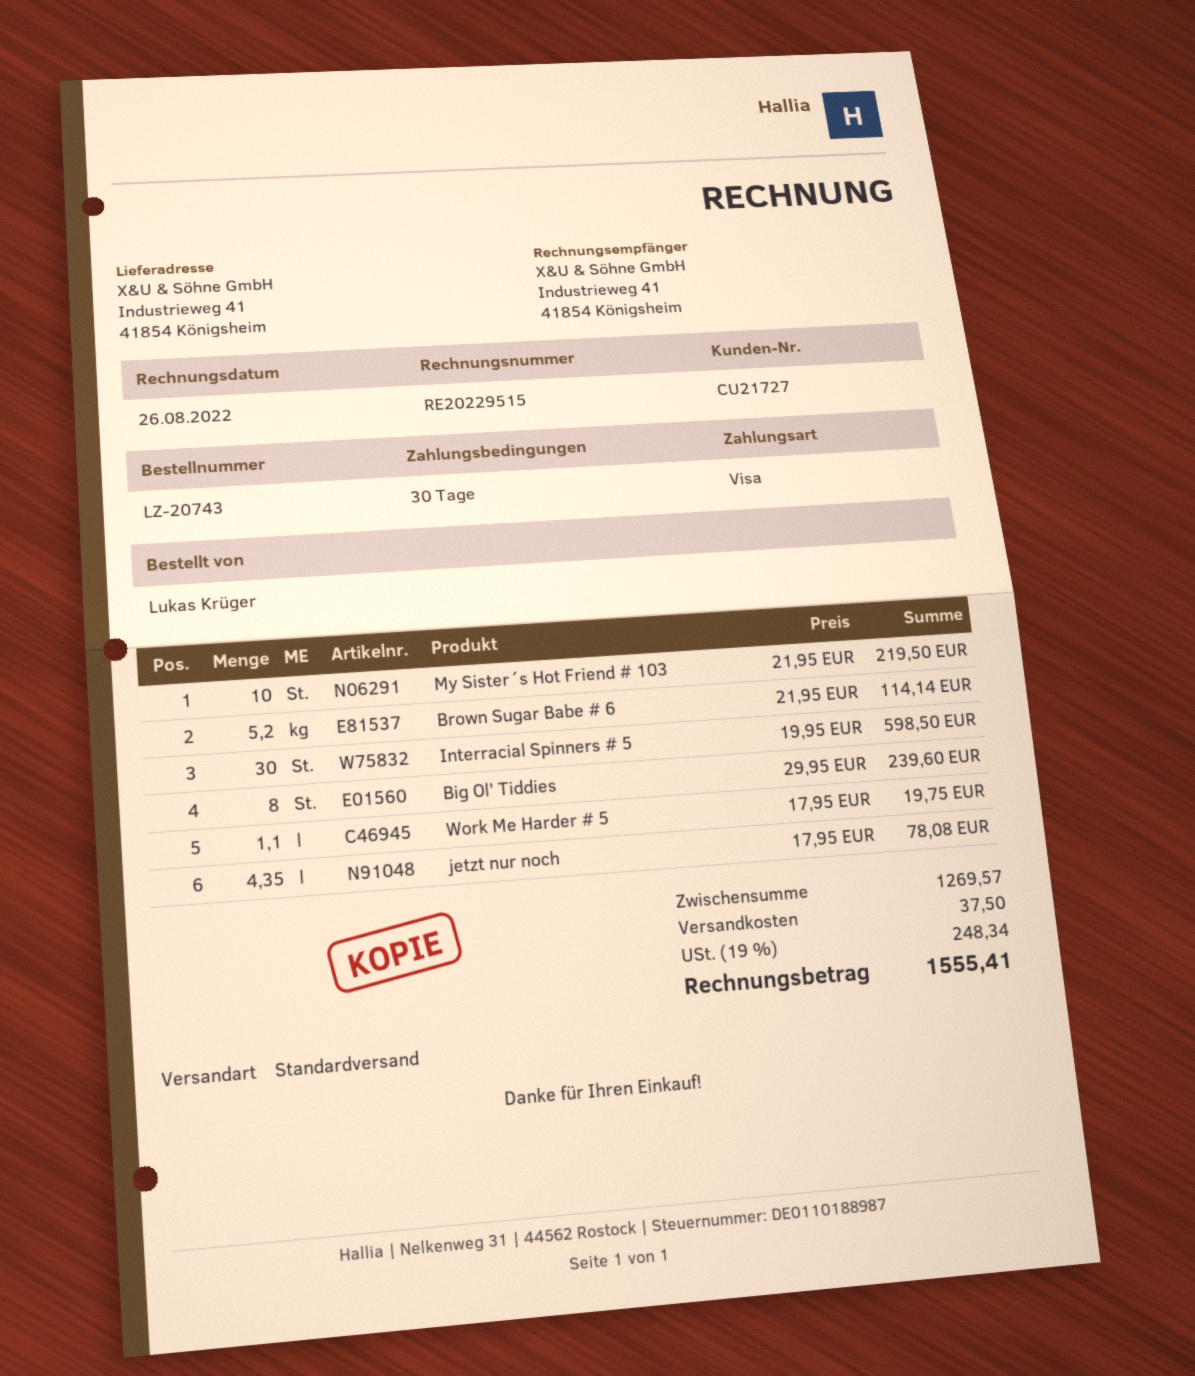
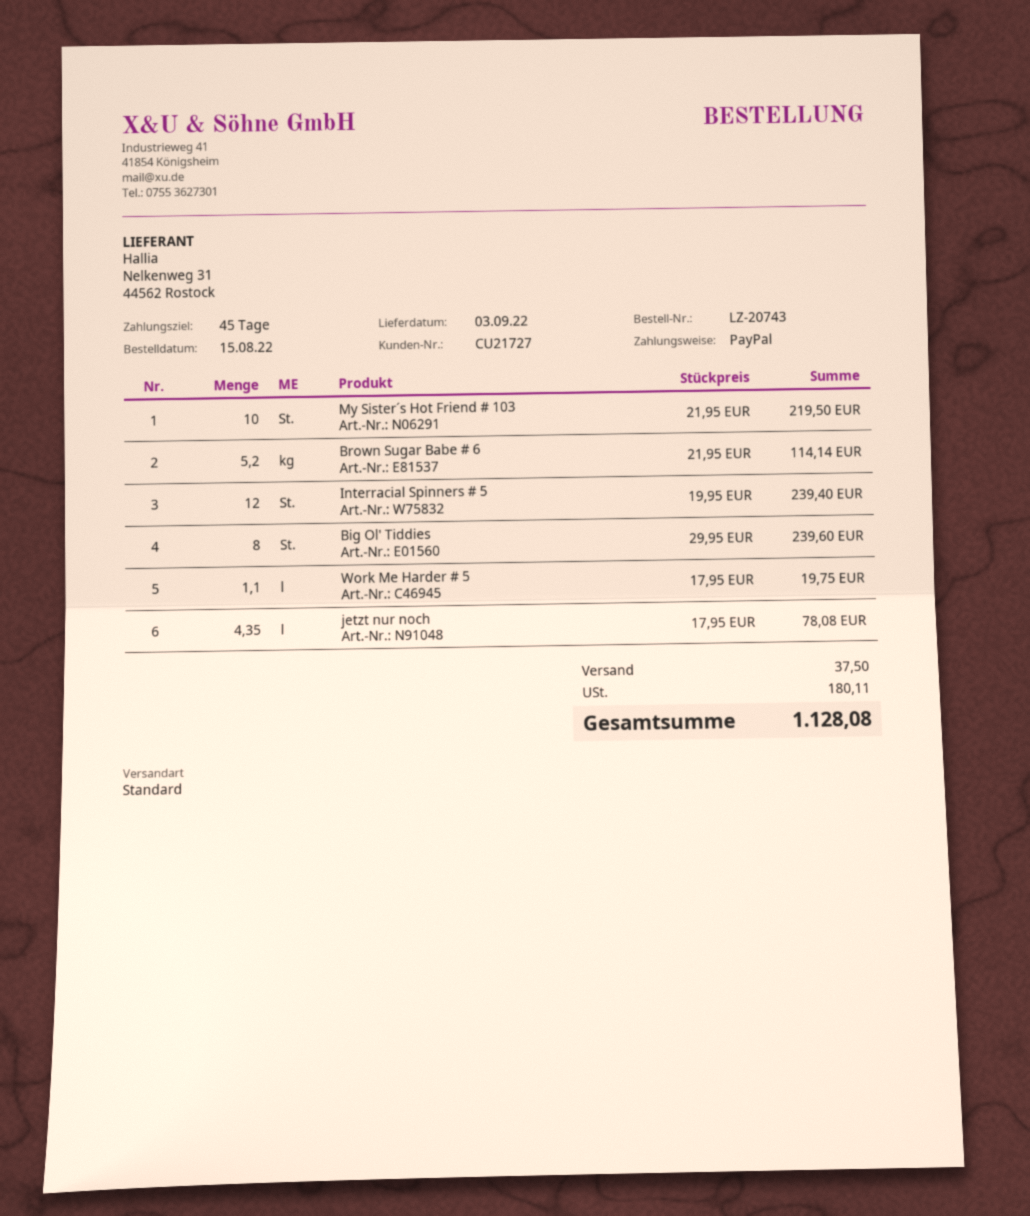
payment terms: 30 days -> 45 days
payment method: Visa -> PayPal
Interracial Spinners # 5: 30 x 19.95 = 598.50 -> 12 x 19.95 = 239.40
tax: 248.34 -> 180.11
total: 1555.41 -> 1128.08

